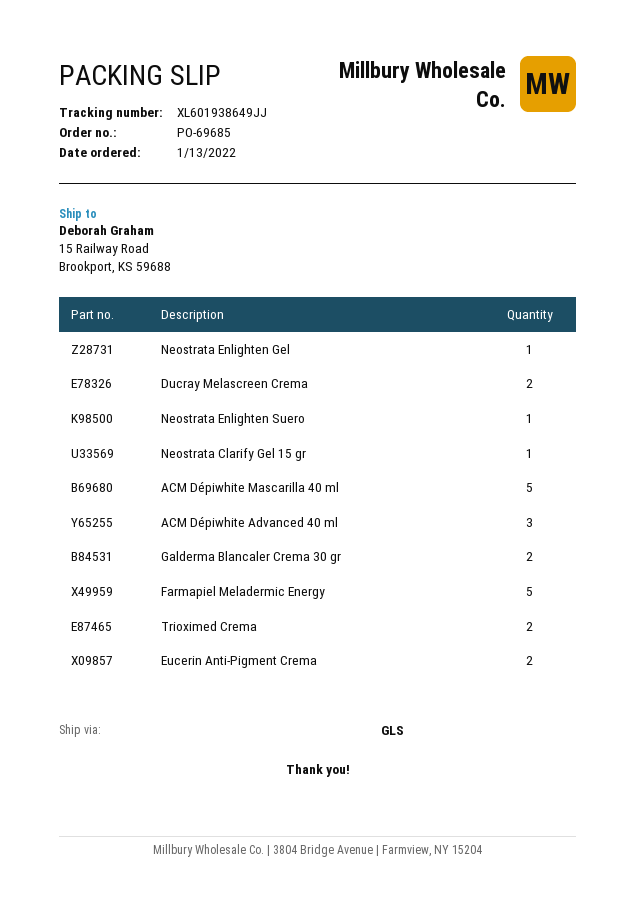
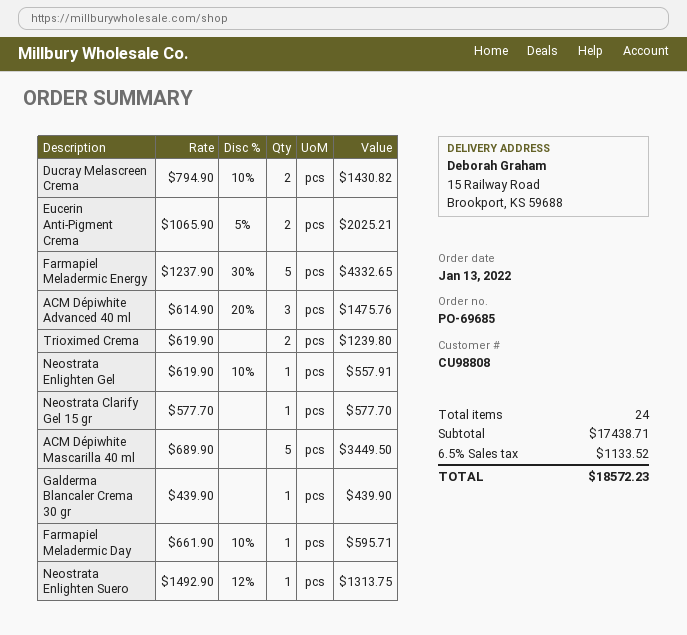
Galderma Blancaler Crema 30 gr: 2 -> 1
Farmapiel Meladermic Day: none -> 1

